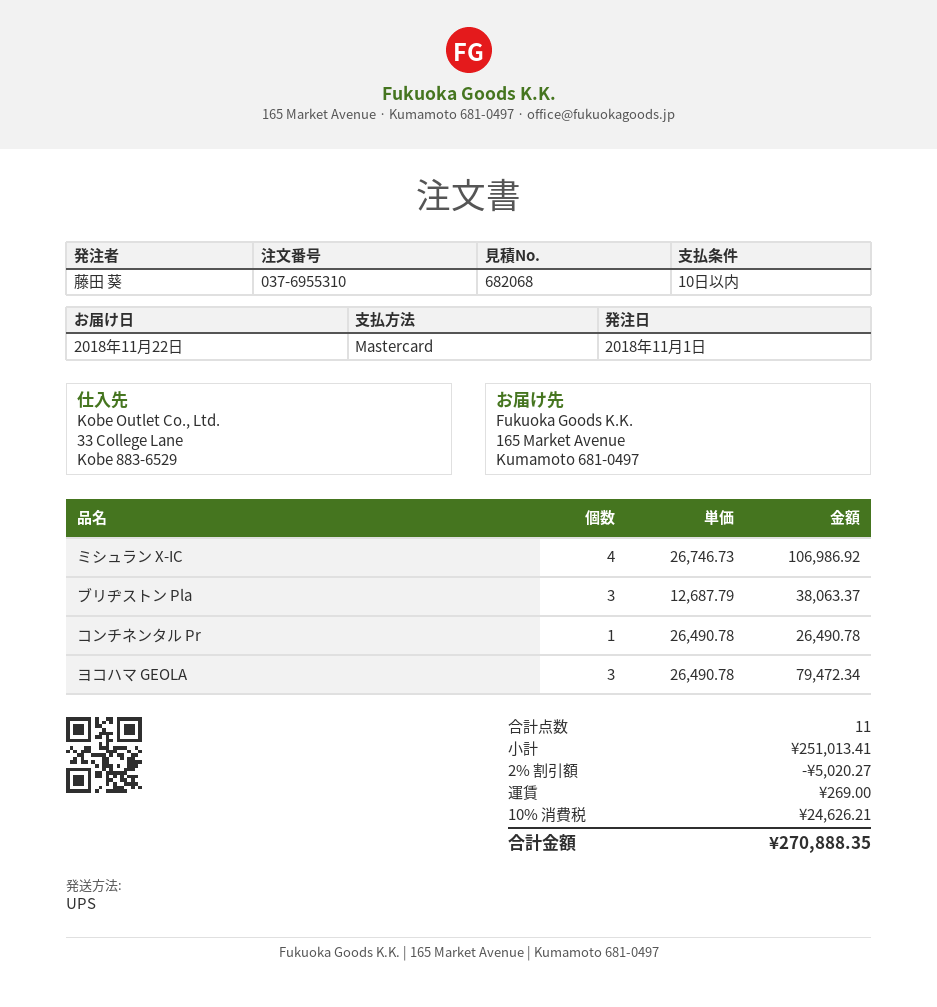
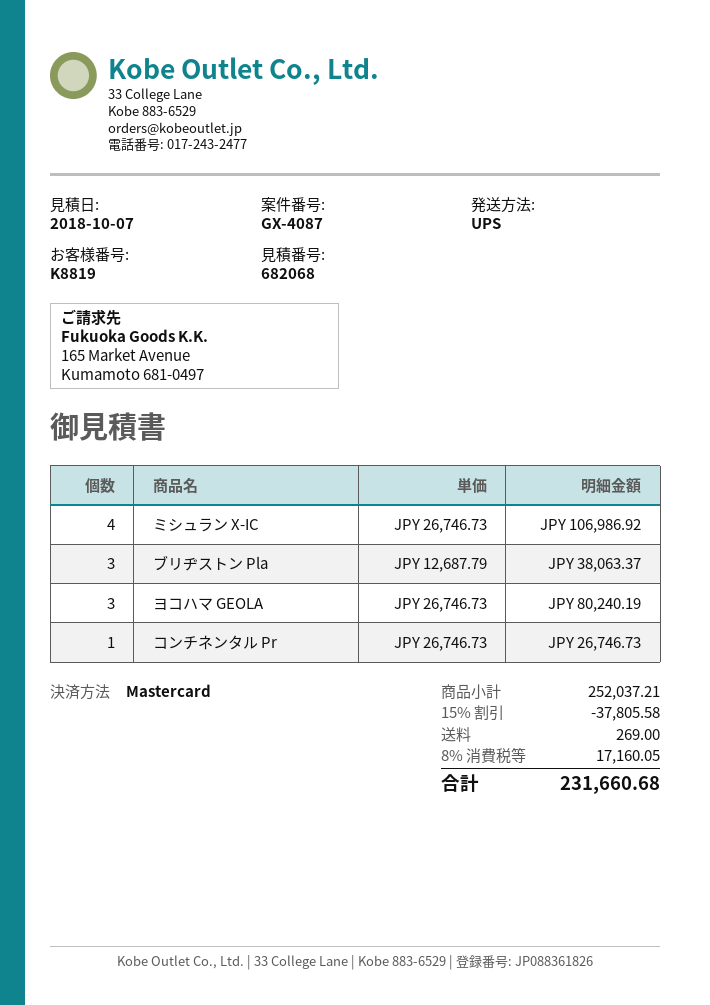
コンチネンタル Pr: 1 x 26490.78 = 26490.78 -> 1 x 26746.73 = 26746.73
ヨコハマ GEOLA: 3 x 26490.78 = 79472.34 -> 3 x 26746.73 = 80240.19
subtotal: 251013.41 -> 252037.21
discount: 2% = 5020.27 -> 15% = 37805.58
tax: 10% = 24626.21 -> 8% = 17160.05
total: 270888.35 -> 231660.68

